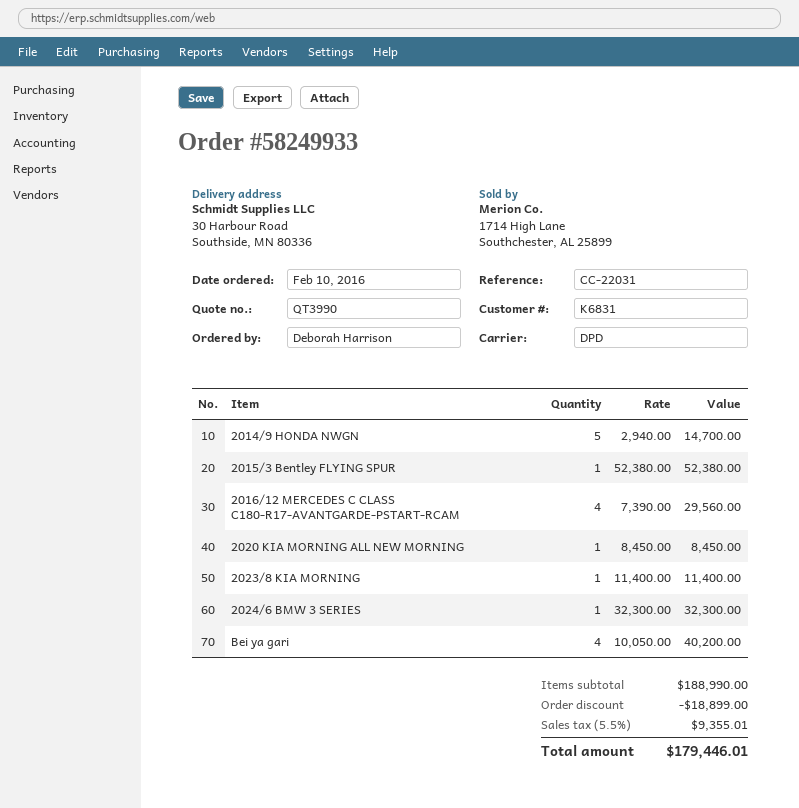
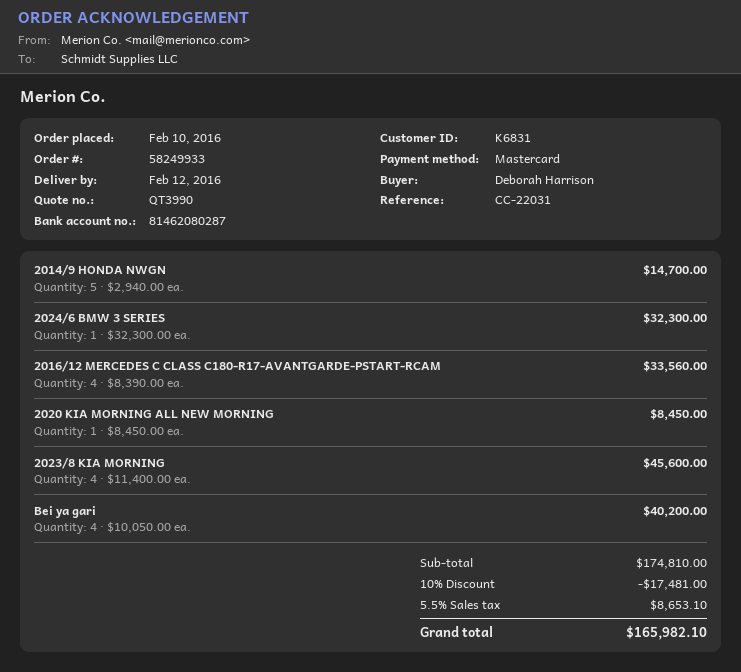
2015/3 Bentley FLYING SPUR: 1 x 52380.00 = 52380.00 -> none
2016/12 MERCEDES C CLASS C180-R17-AVANTGARDE-PSTART-RCAM: 4 x 7390.00 = 29560.00 -> 4 x 8390.00 = 33560.00
2023/8 KIA MORNING: 1 x 11400.00 = 11400.00 -> 4 x 11400.00 = 45600.00
subtotal: 188990.00 -> 174810.00
discount: 18899.00 -> 17481.00
tax: 5.5% = 9355.01 -> 5.5% = 8653.10
total: 179446.01 -> 165982.10

